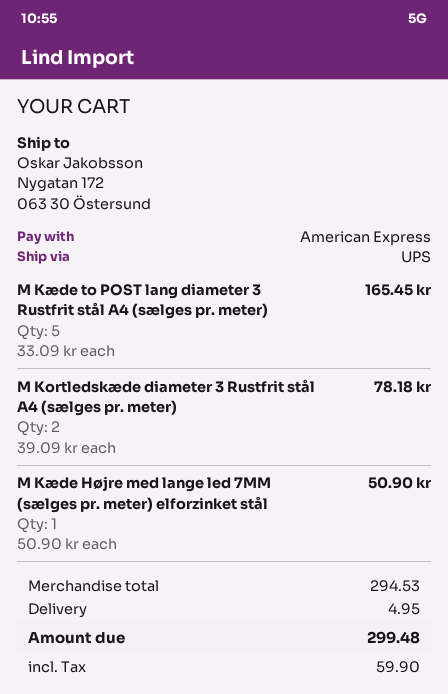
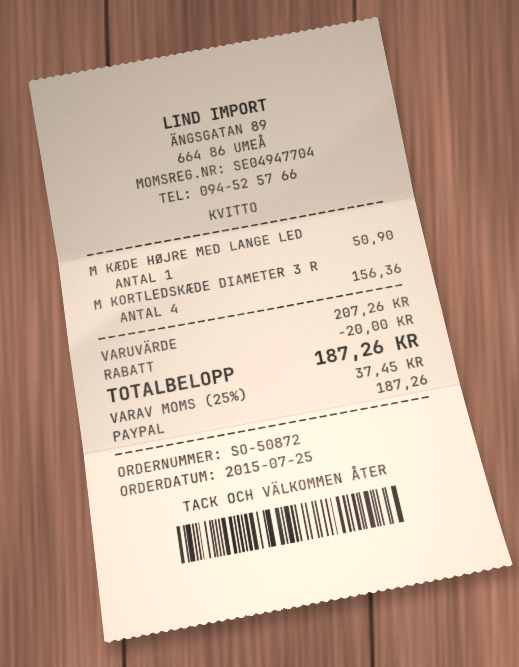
payment method: American Express -> PayPal
M Kæde to POST lang diameter 3 Rustfrit stål A4 (sælges pr. meter): 5 for 165.45 -> none
M Kortledskæde diameter 3 Rustfrit stål A4 (sælges pr. meter): 2 for 78.18 -> 4 for 156.36
subtotal: 294.53 -> 207.26
discount: none -> 20.00
shipping: 4.95 -> none
tax: 59.90 -> 37.45
total: 299.48 -> 187.26

